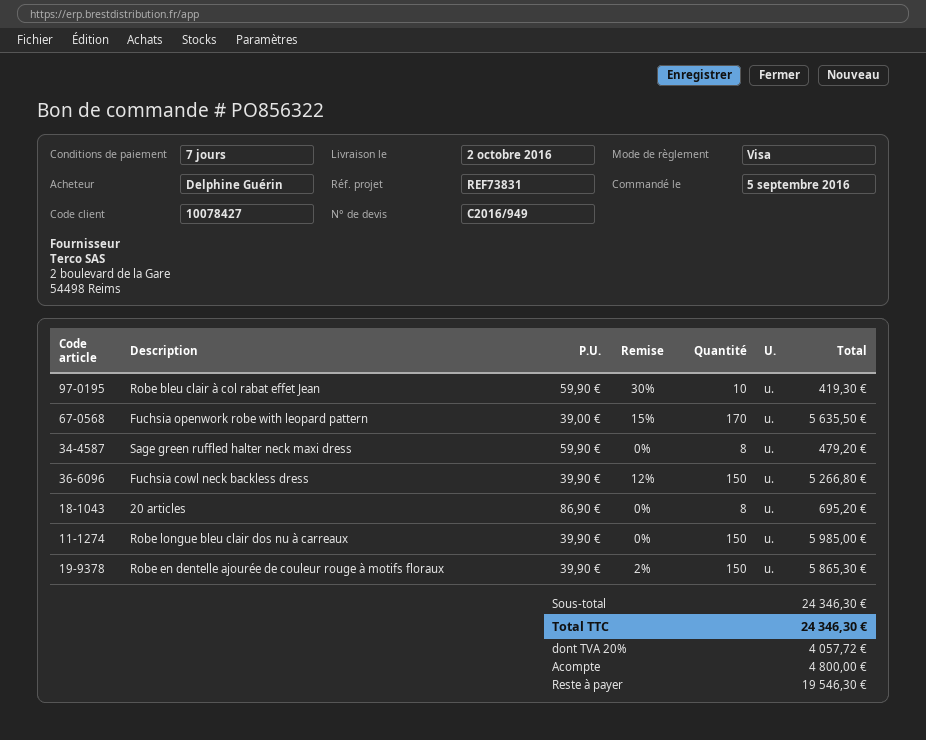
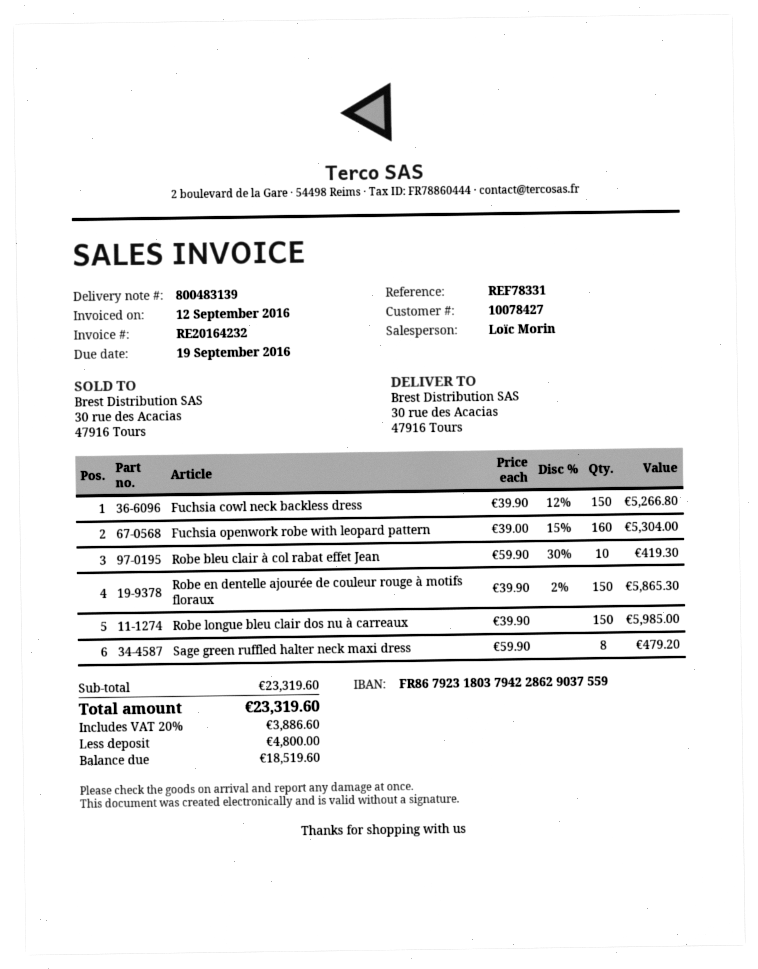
reference: REF73831 -> REF78331
Fuchsia openwork robe with leopard pattern: 170 x 39.00 - 15% = 5635.50 -> 160 x 39.00 - 15% = 5304.00
20 articles: 8 x 86.90 = 695.20 -> none
subtotal: 24346.30 -> 23319.60
tax: 20% = 4057.72 -> 20% = 3886.60
total: 24346.30 -> 23319.60
balance: 19546.30 -> 18519.60

